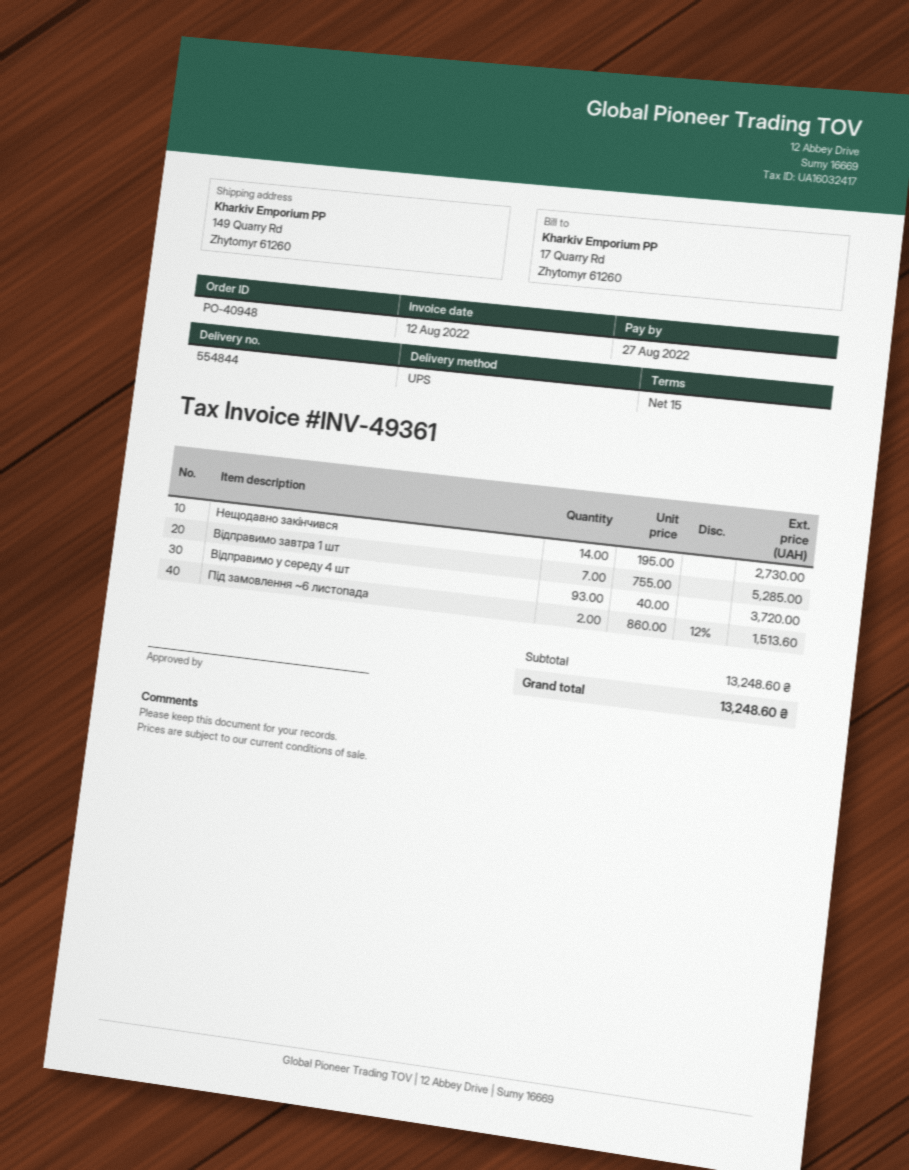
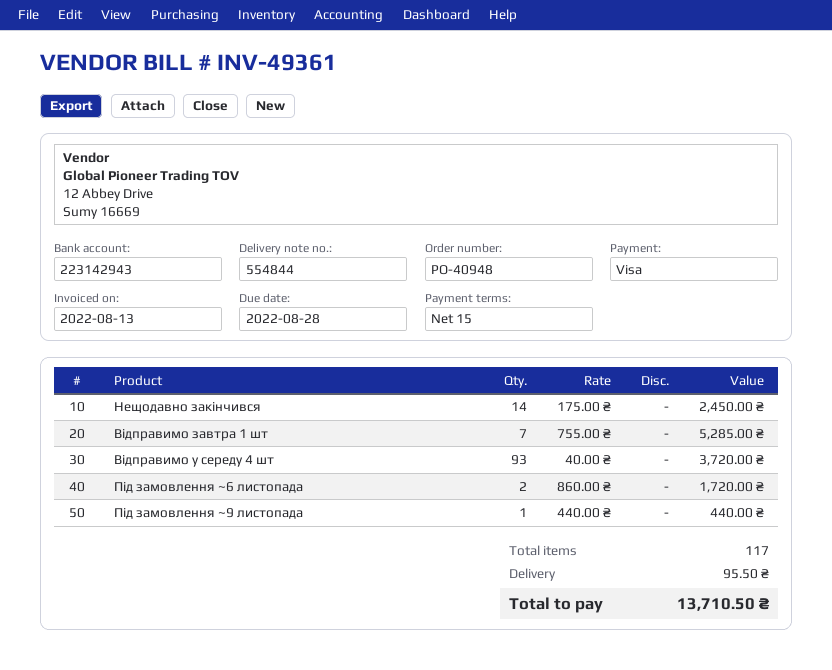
invoice date: 2022-08-12 -> 2022-08-13
due date: 2022-08-27 -> 2022-08-28
Нещодавно закінчився: 14 x 195.00 = 2730.00 -> 14 x 175.00 = 2450.00
Під замовлення ~6 листопада: 2 x 860.00 - 12% = 1513.60 -> 2 x 860.00 = 1720.00
Під замовлення ~9 листопада: none -> 1 x 440.00 = 440.00
shipping: none -> 95.50
total: 13248.60 -> 13710.50

